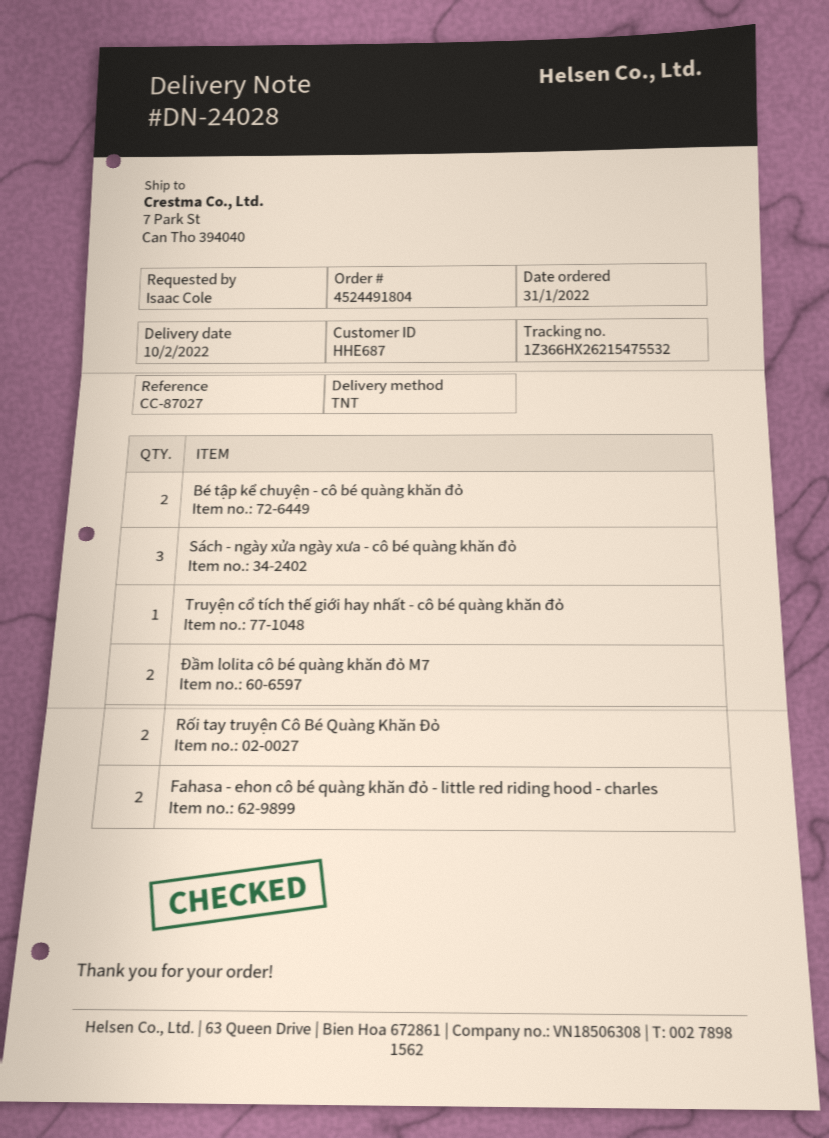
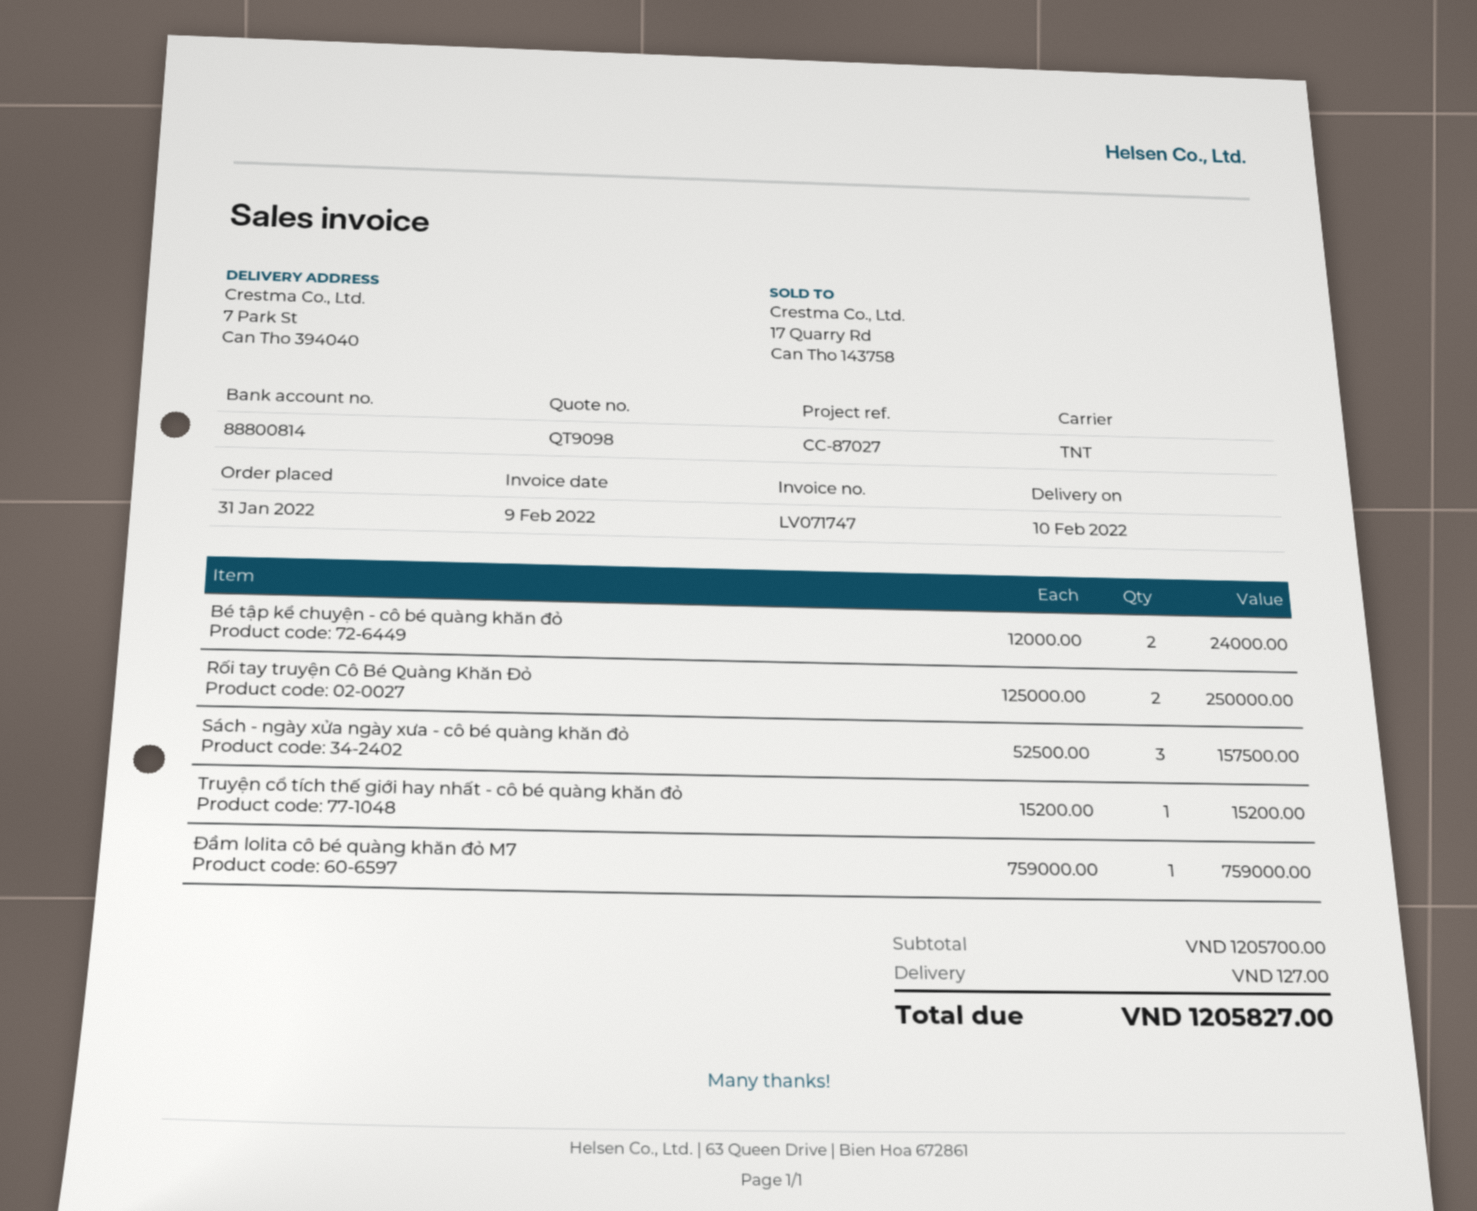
Đầm lolita cô bé quàng khăn đỏ M7: 2 -> 1
Fahasa - ehon cô bé quàng khăn đỏ - little red riding hood - charles: 2 -> none

